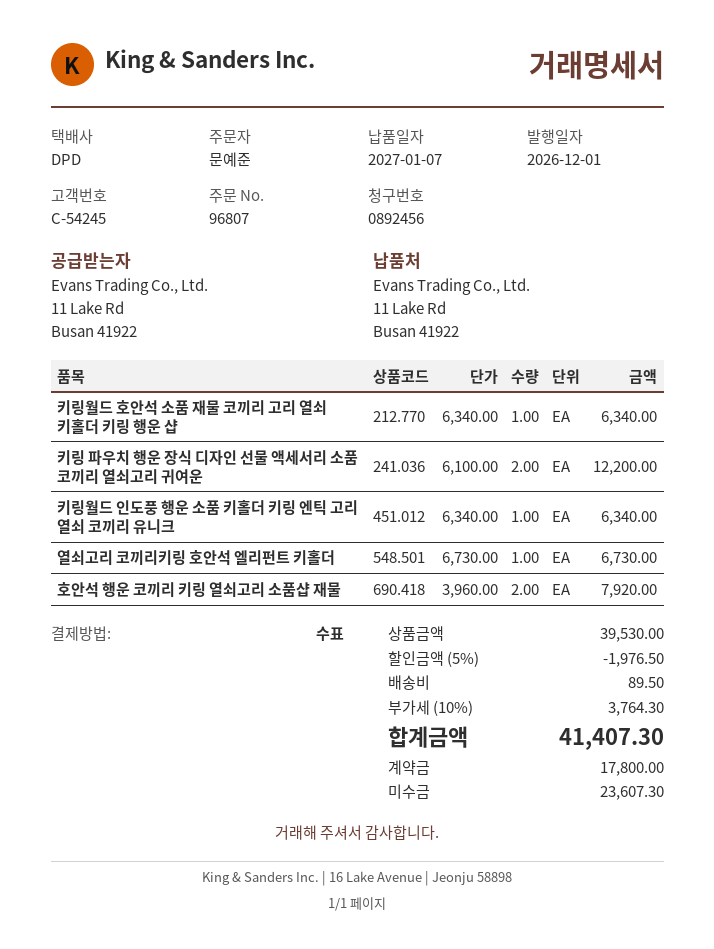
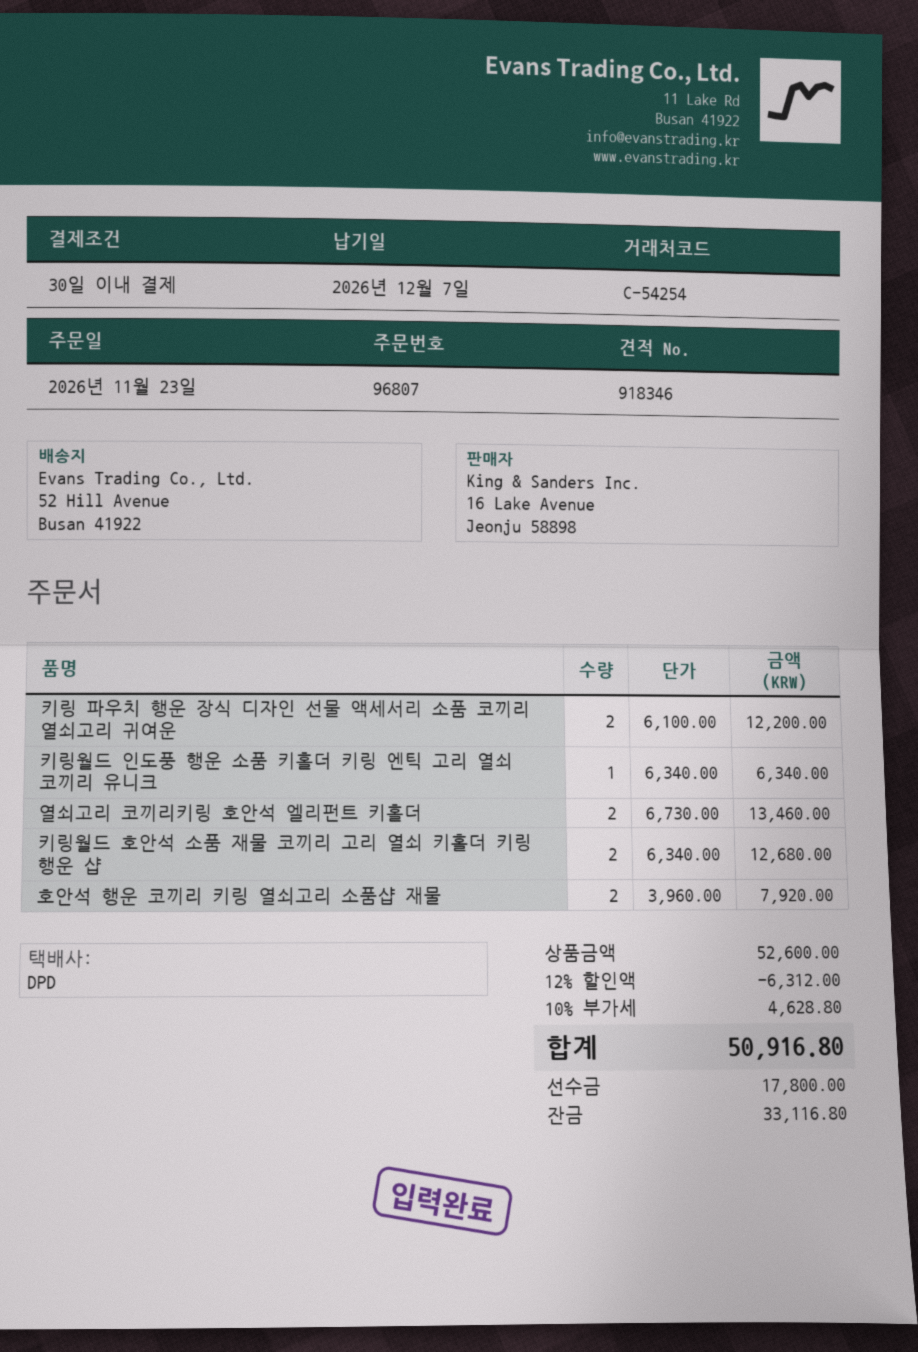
delivery date: 2027-01-07 -> 2026-12-07
customer number: C-54245 -> C-54254
ship to: 11 Lake Rd, Busan 41922 -> 52 Hill Avenue, Busan 41922
키링월드 호안석 소품 재물 코끼리 고리 열쇠 키홀더 키링 행운 샵: 1 x 6340.00 = 6340.00 -> 2 x 6340.00 = 12680.00
열쇠고리 코끼리키링 호안석 엘리펀트 키홀더: 1 x 6730.00 = 6730.00 -> 2 x 6730.00 = 13460.00
subtotal: 39530.00 -> 52600.00
discount: 5% = 1976.50 -> 12% = 6312.00
shipping: 89.50 -> none
tax: 10% = 3764.30 -> 10% = 4628.80
total: 41407.30 -> 50916.80
balance: 23607.30 -> 33116.80

